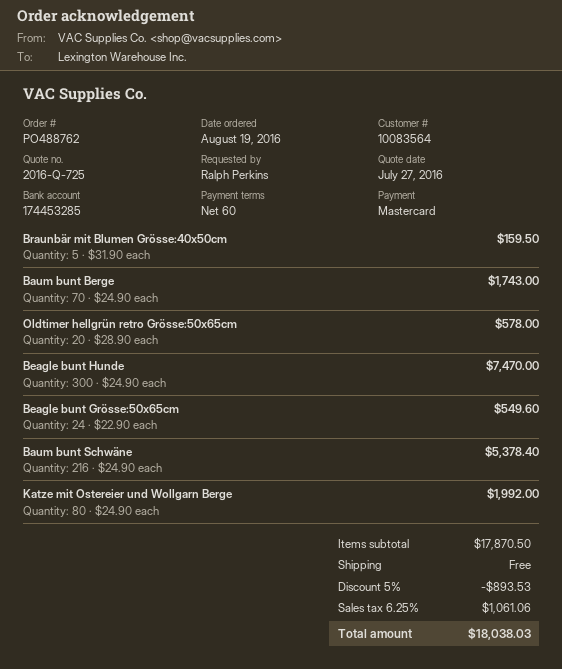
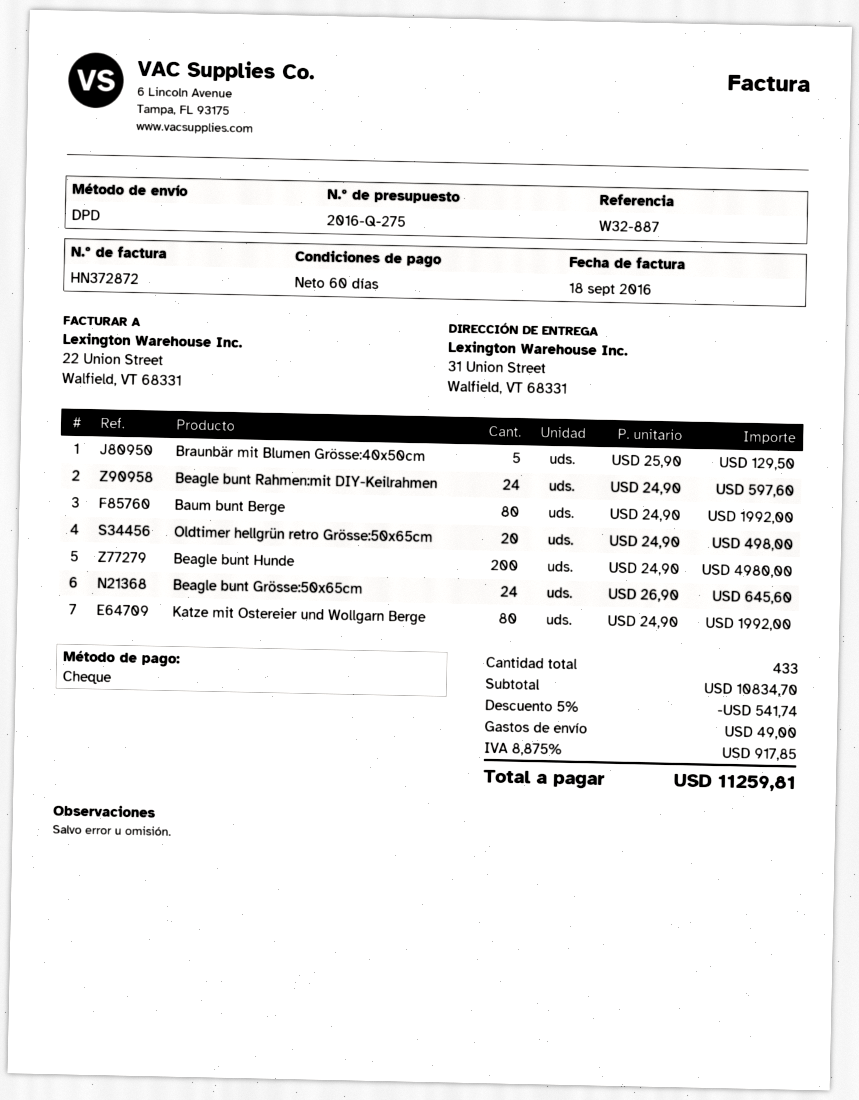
quote number: 2016-Q-725 -> 2016-Q-275
payment method: Mastercard -> cheque
Braunbär mit Blumen Grösse:40x50cm: 5 x 31.90 = 159.50 -> 5 x 25.90 = 129.50
Baum bunt Berge: 70 x 24.90 = 1743.00 -> 80 x 24.90 = 1992.00
Oldtimer hellgrün retro Grösse:50x65cm: 20 x 28.90 = 578.00 -> 20 x 24.90 = 498.00
Beagle bunt Hunde: 300 x 24.90 = 7470.00 -> 200 x 24.90 = 4980.00
Beagle bunt Grösse:50x65cm: 24 x 22.90 = 549.60 -> 24 x 26.90 = 645.60
Baum bunt Schwäne: 216 x 24.90 = 5378.40 -> none
Beagle bunt Rahmen:mit DIY-Keilrahmen: none -> 24 x 24.90 = 597.60
subtotal: 17870.50 -> 10834.70
discount: 5% = 893.53 -> 5% = 541.74
shipping: 0.00 -> 49.00
tax: 6.25% = 1061.06 -> 8.875% = 917.85
total: 18038.03 -> 11259.81

